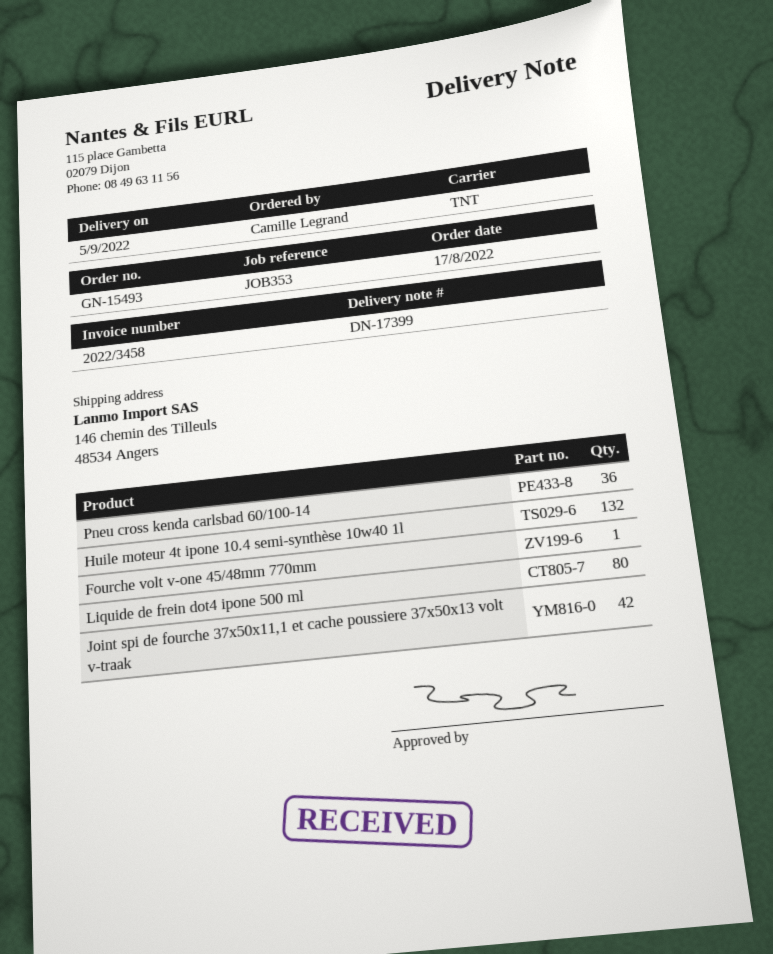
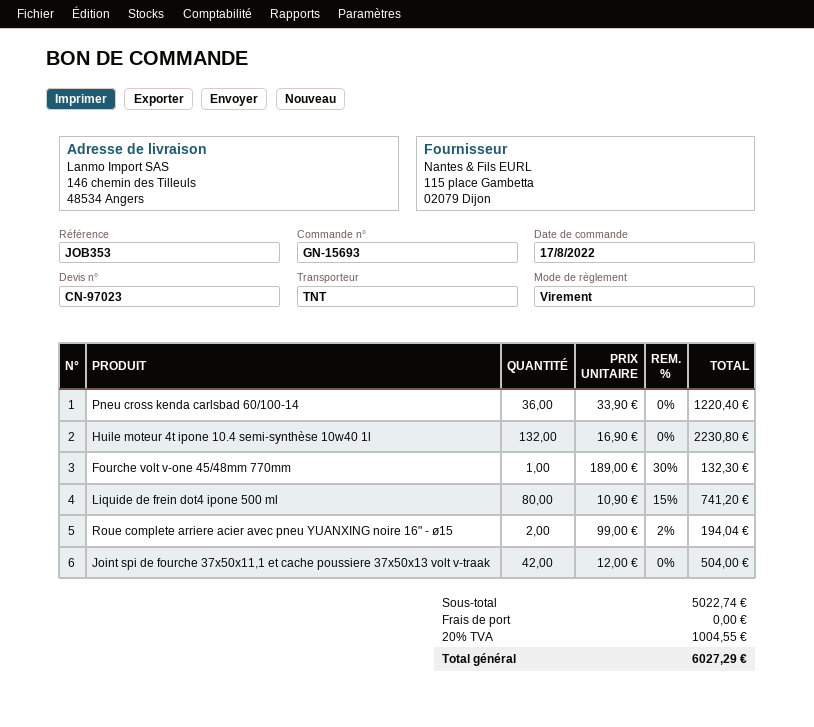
order number: GN-15493 -> GN-15693
Roue complete arriere acier avec pneu YUANXING noire 16" - ø15: none -> 2

